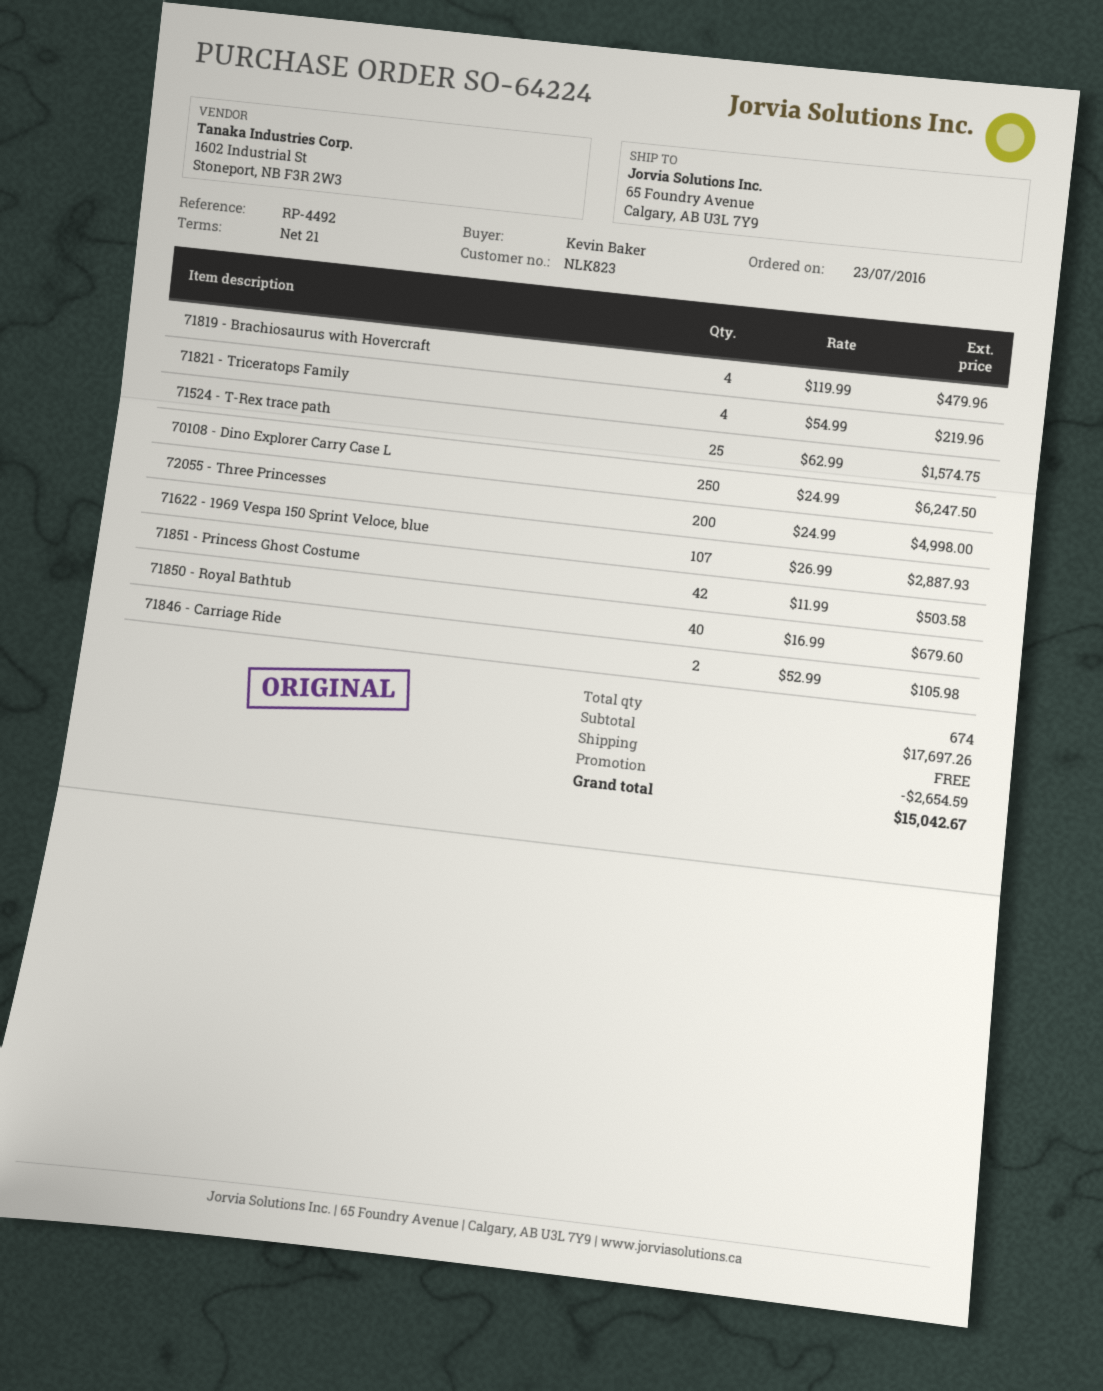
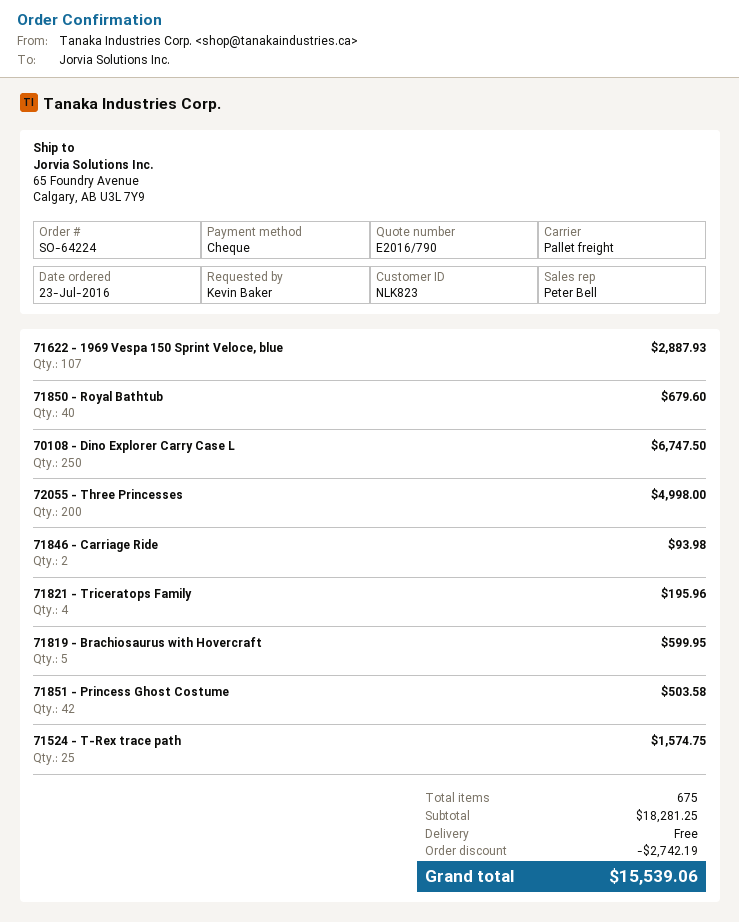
71819 - Brachiosaurus with Hovercraft: 4 for 479.96 -> 5 for 599.95
71821 - Triceratops Family: 4 for 219.96 -> 4 for 195.96
70108 - Dino Explorer Carry Case L: 250 for 6247.50 -> 250 for 6747.50
71846 - Carriage Ride: 2 for 105.98 -> 2 for 93.98
total quantity: 674 -> 675
subtotal: 17697.26 -> 18281.25
discount: 2654.59 -> 2742.19
total: 15042.67 -> 15539.06

